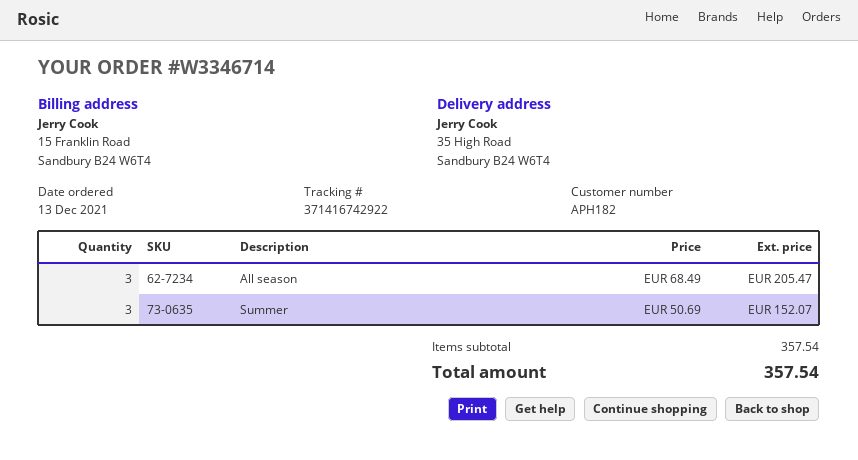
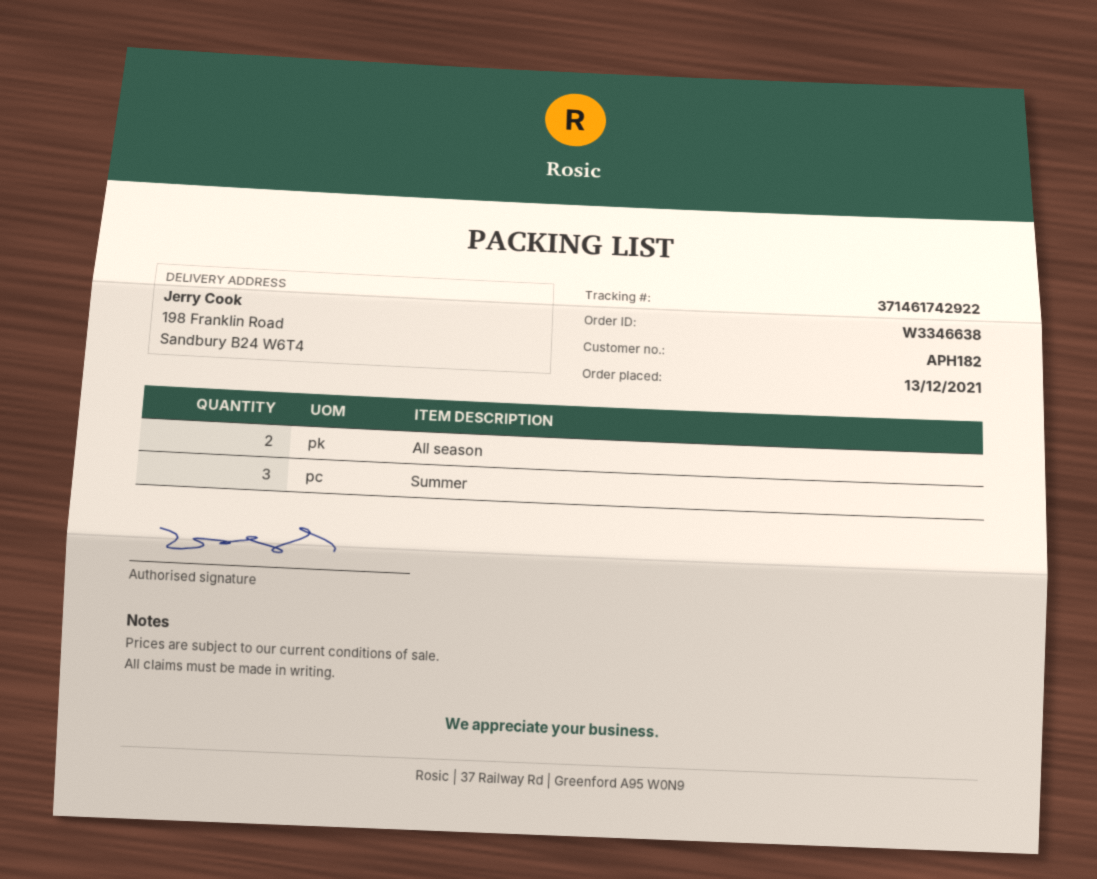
order number: W3346714 -> W3346638
tracking number: 371416742922 -> 371461742922
ship to: 35 High Road, Sandbury B24 W6T4 -> 198 Franklin Road, Sandbury B24 W6T4
All season: 3 -> 2

